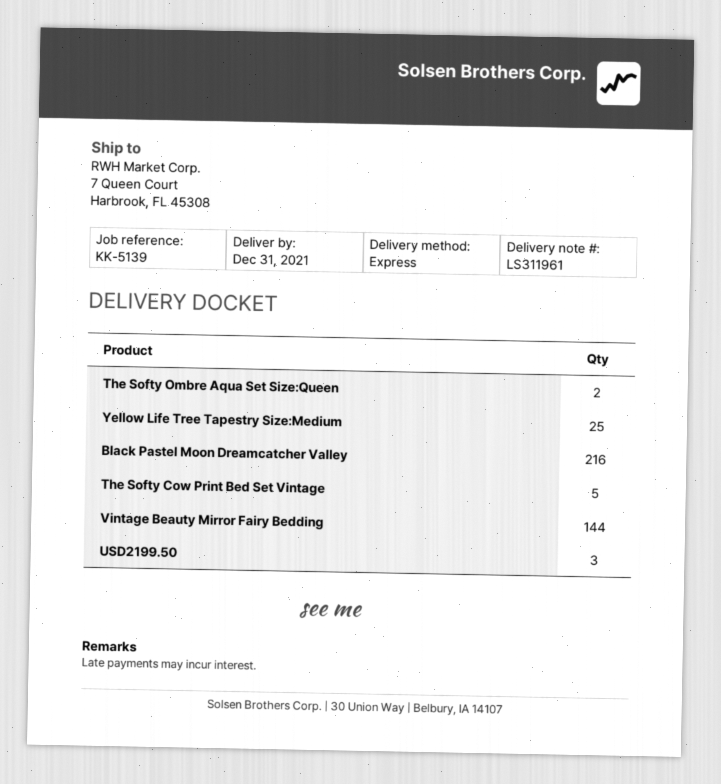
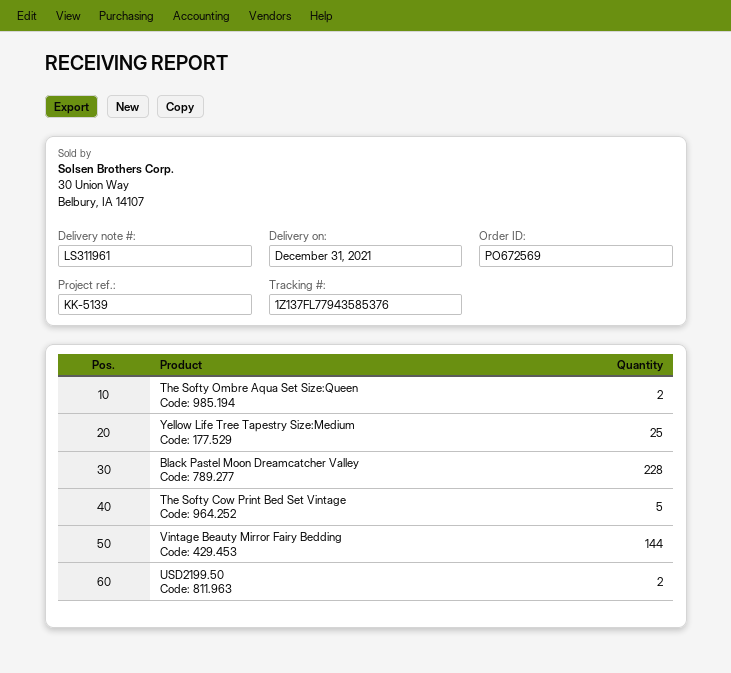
Black Pastel Moon Dreamcatcher Valley: 216 -> 228
USD2199.50: 3 -> 2

